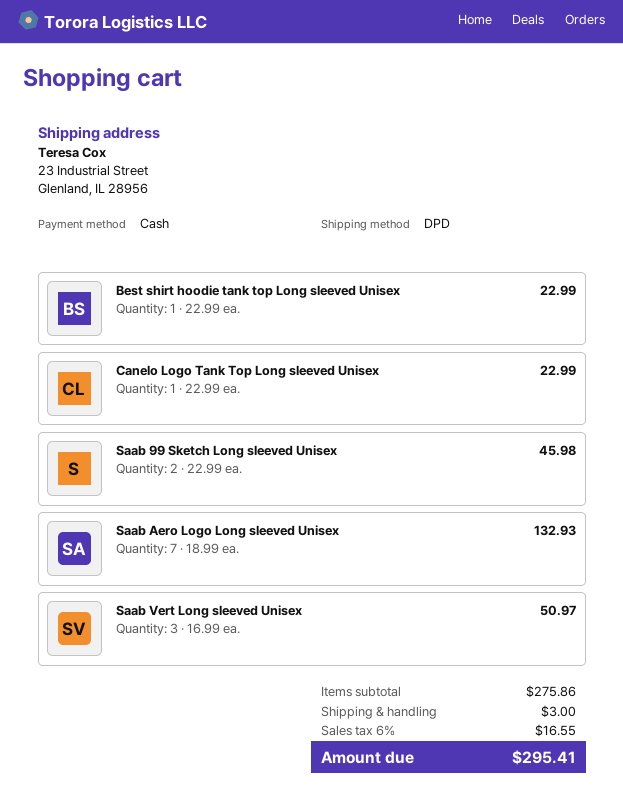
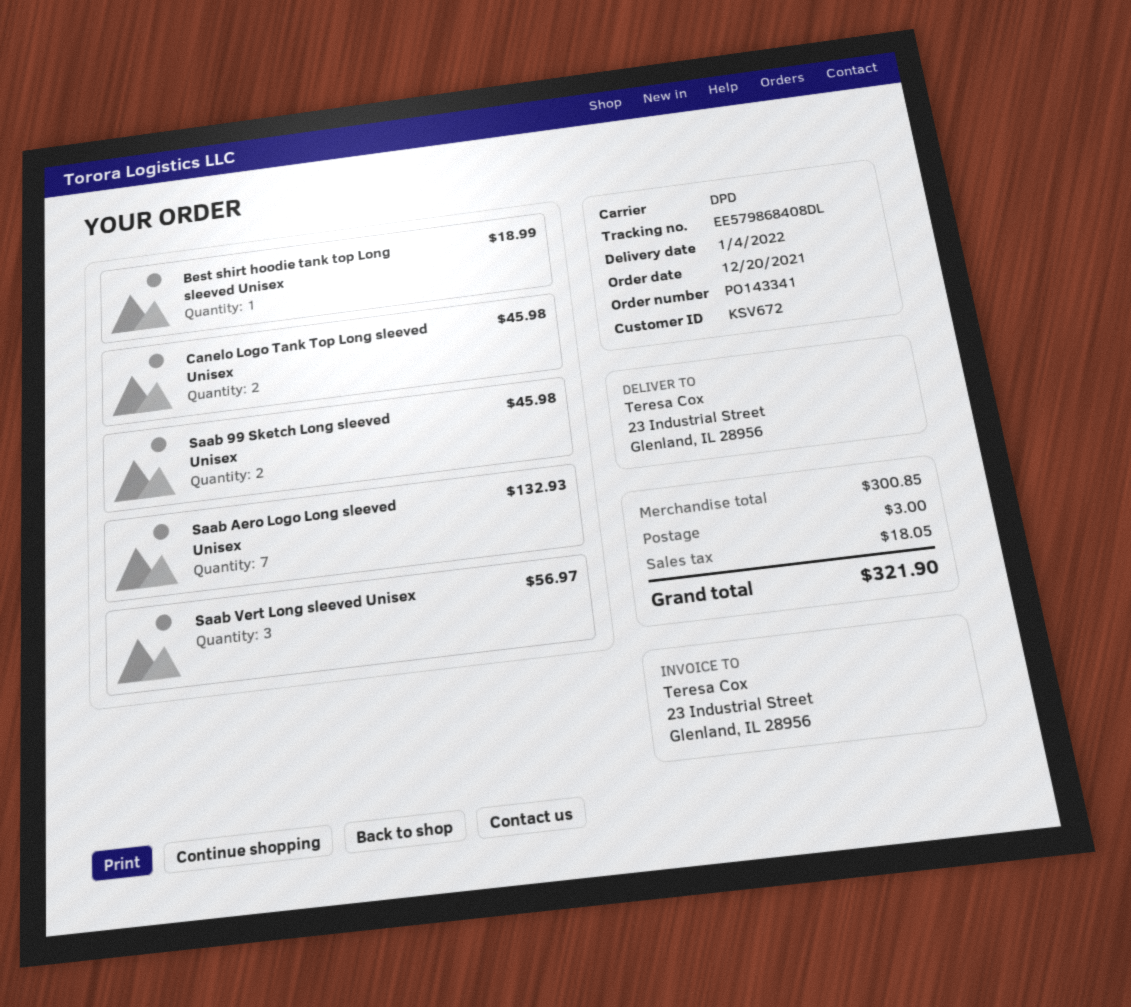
Best shirt hoodie tank top Long sleeved Unisex: 1 for 22.99 -> 1 for 18.99
Canelo Logo Tank Top Long sleeved Unisex: 1 for 22.99 -> 2 for 45.98
Saab Vert Long sleeved Unisex: 3 for 50.97 -> 3 for 56.97
subtotal: 275.86 -> 300.85
tax: 16.55 -> 18.05
total: 295.41 -> 321.90

